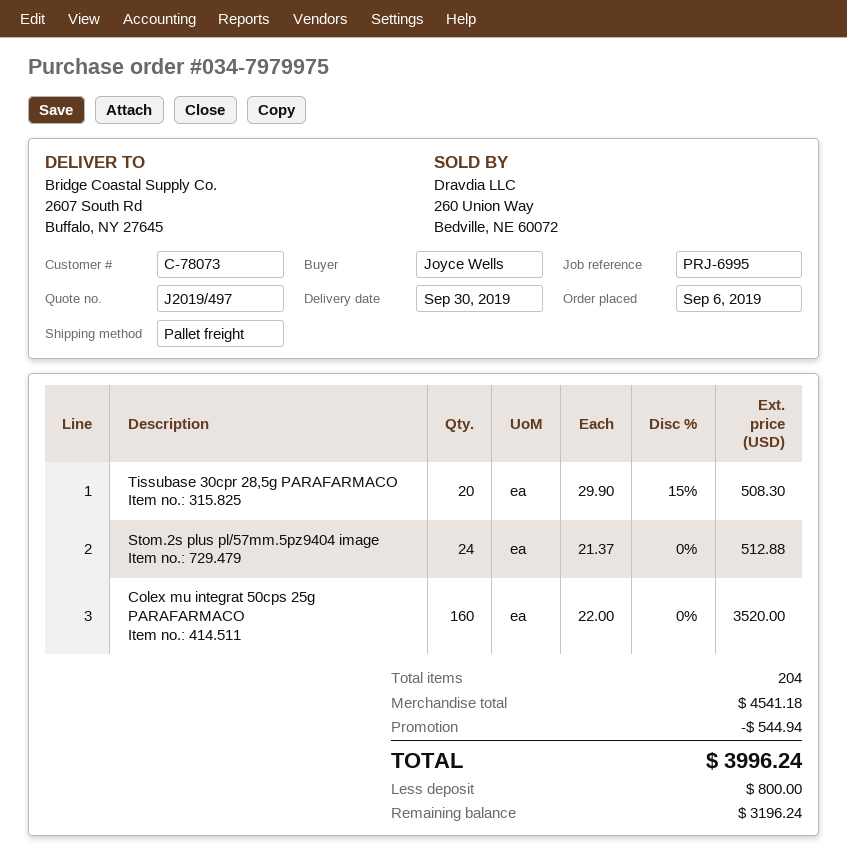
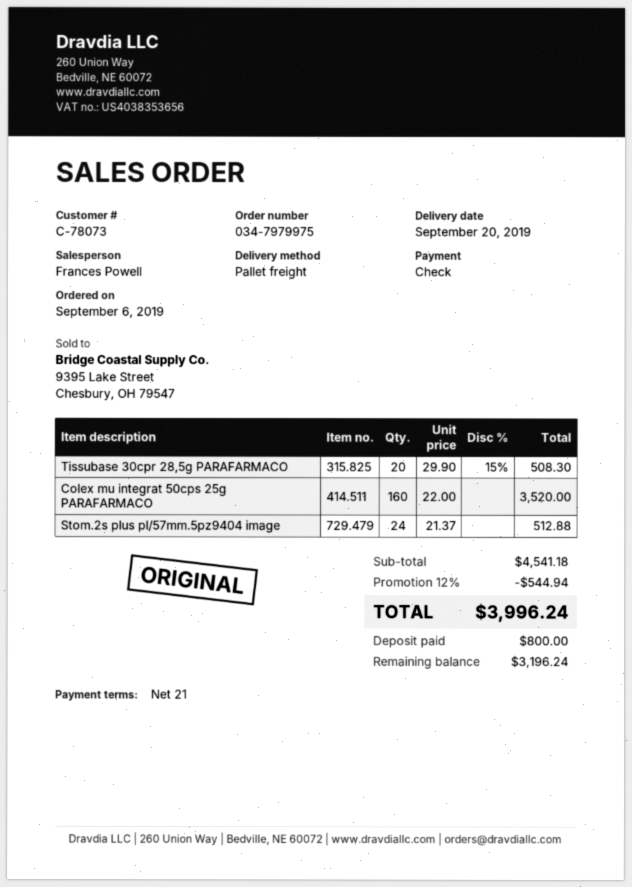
delivery date: 2019-09-30 -> 2019-09-20

